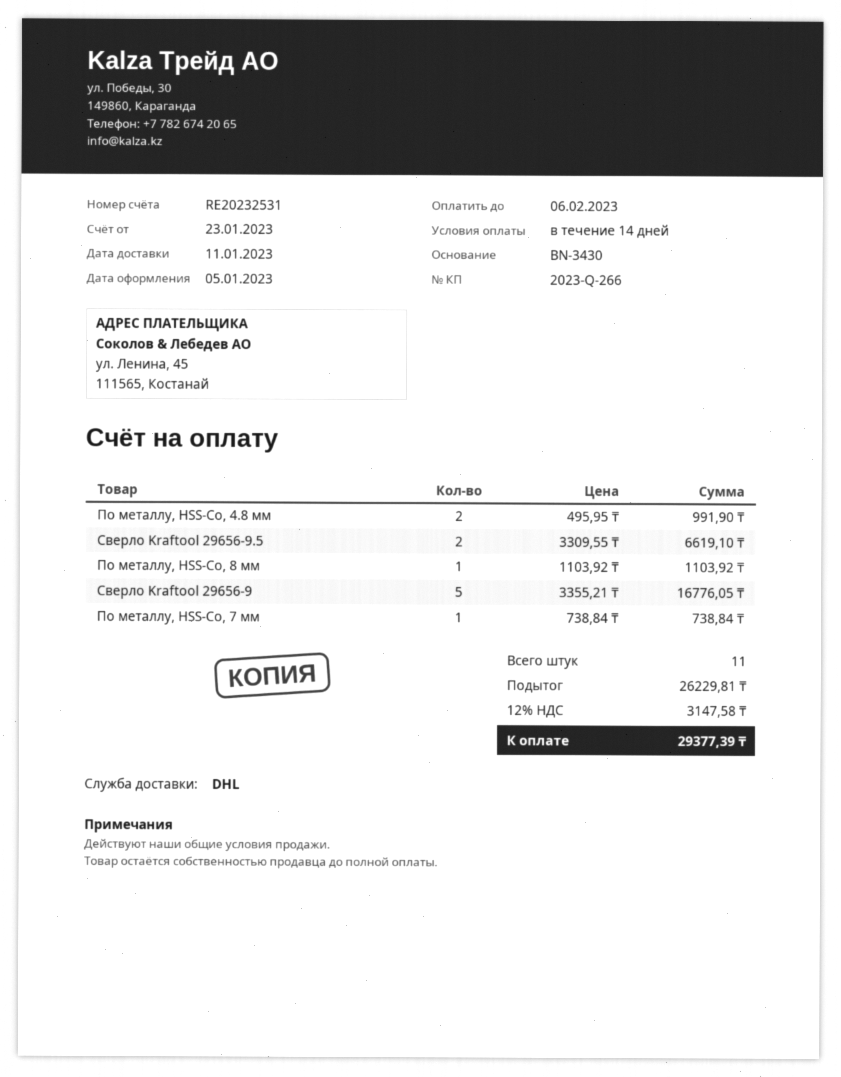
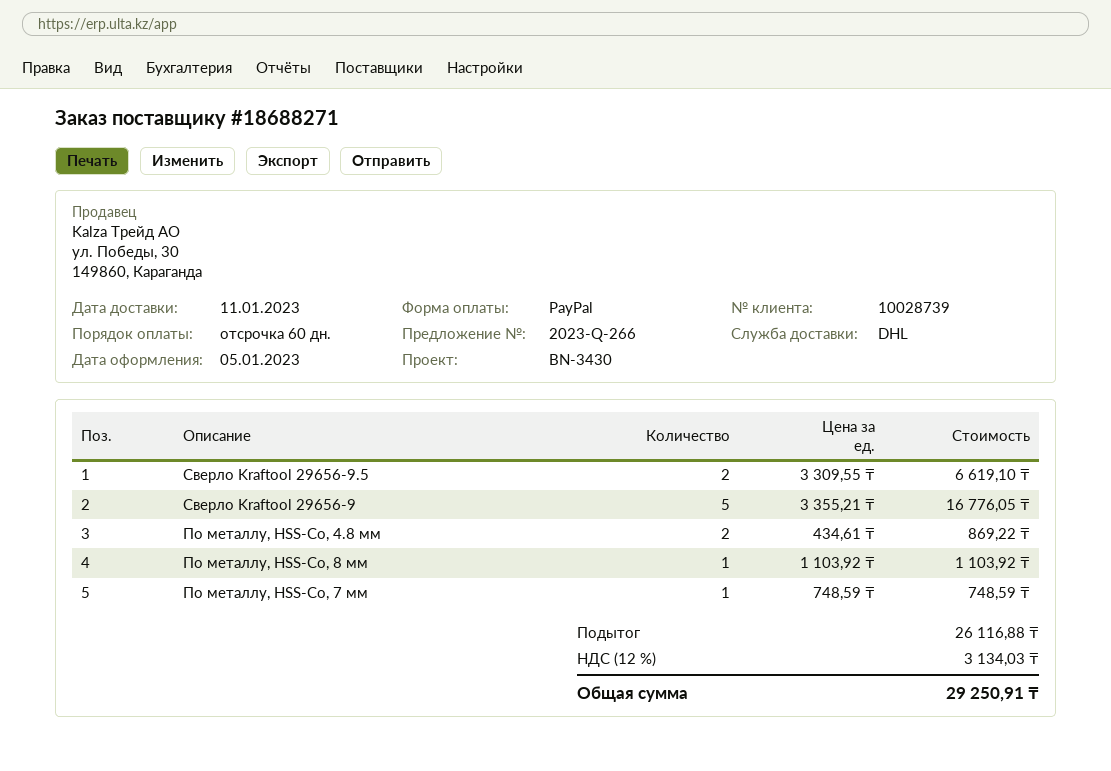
payment terms: 14 days -> 60 days
По металлу, HSS-Co, 4.8 мм: 2 x 495.95 = 991.90 -> 2 x 434.61 = 869.22
По металлу, HSS-Co, 7 мм: 1 x 738.84 = 738.84 -> 1 x 748.59 = 748.59
subtotal: 26229.81 -> 26116.88
tax: 12% = 3147.58 -> 12% = 3134.03
total: 29377.39 -> 29250.91

